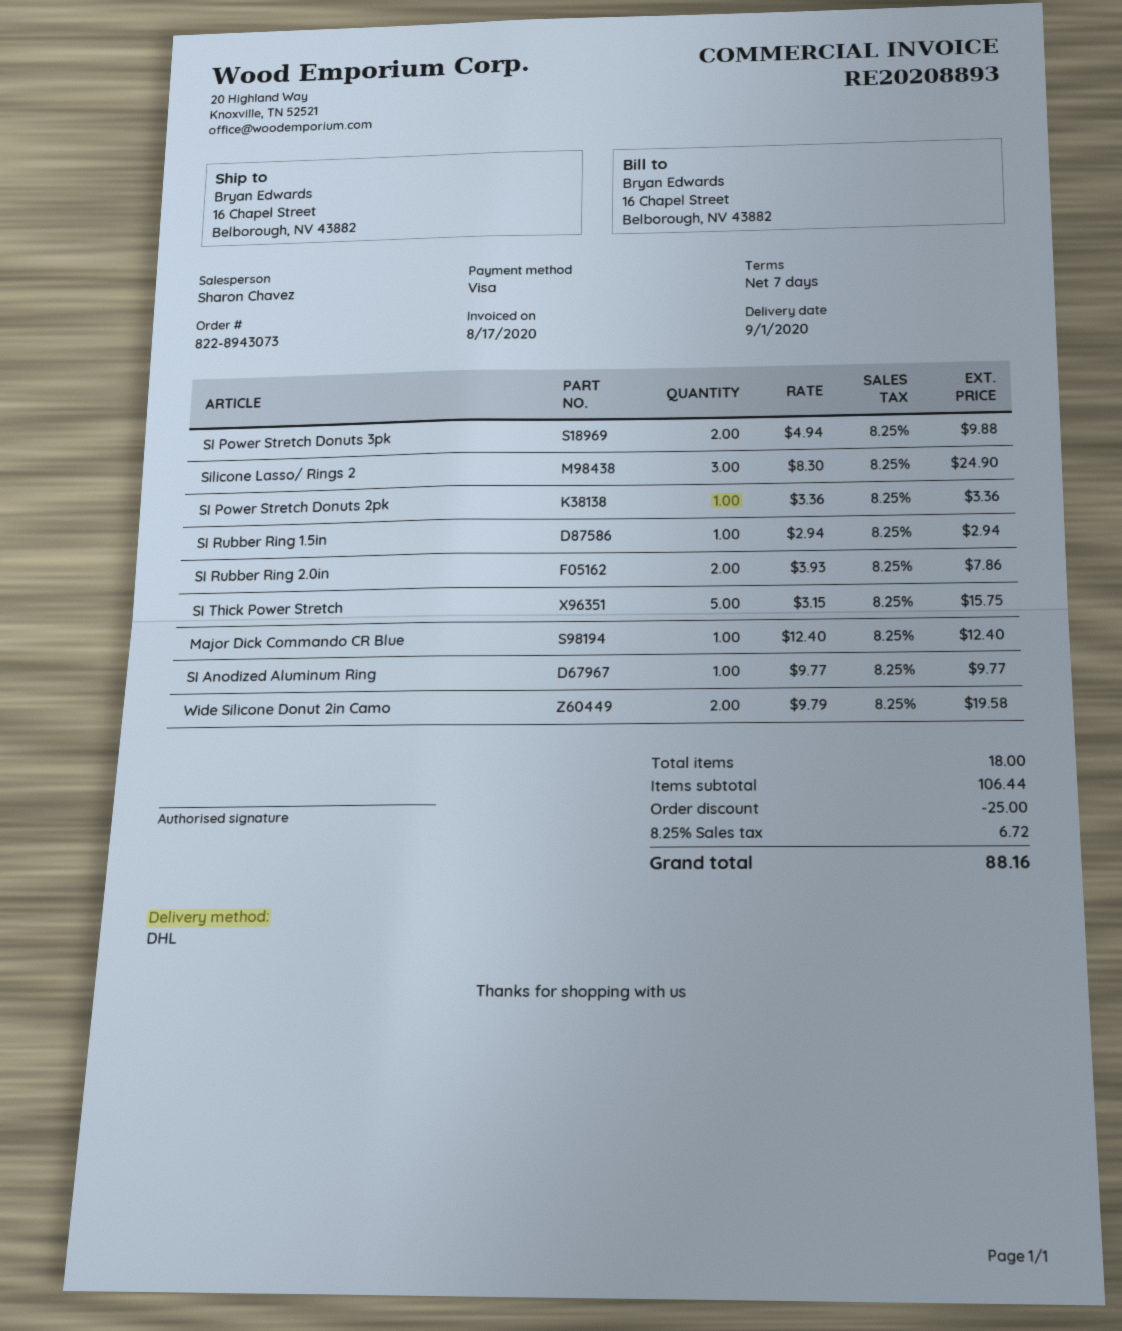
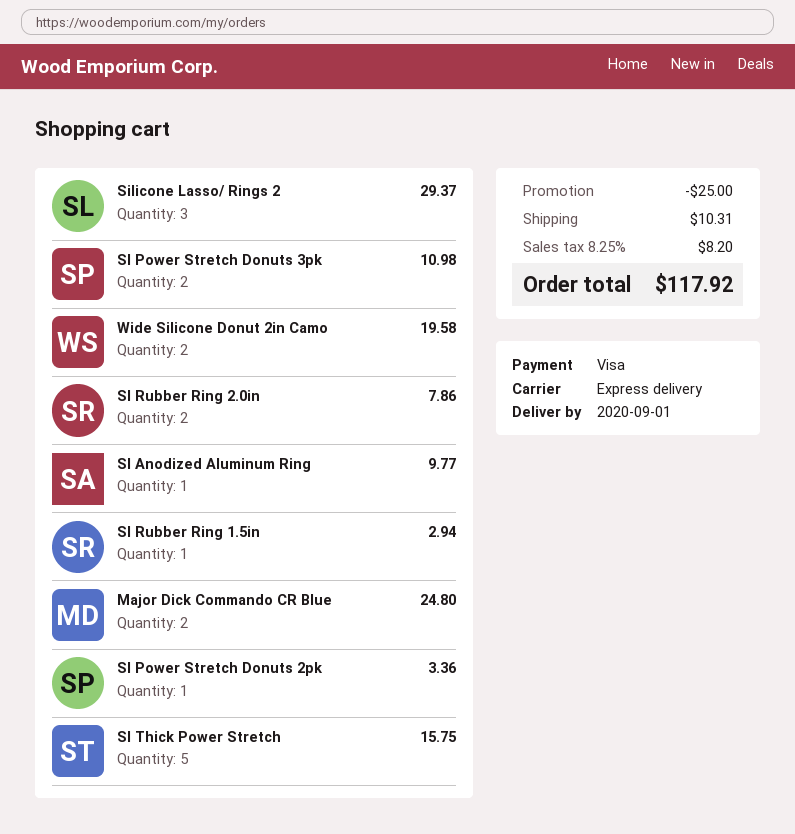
shipping method: DHL -> express
SI Power Stretch Donuts 3pk: 2 for 9.88 -> 2 for 10.98
Silicone Lasso/ Rings 2: 3 for 24.90 -> 3 for 29.37
Major Dick Commando CR Blue: 1 for 12.40 -> 2 for 24.80
shipping: none -> 10.31
tax: 8.25% = 6.72 -> 8.25% = 8.20
total: 88.16 -> 117.92

